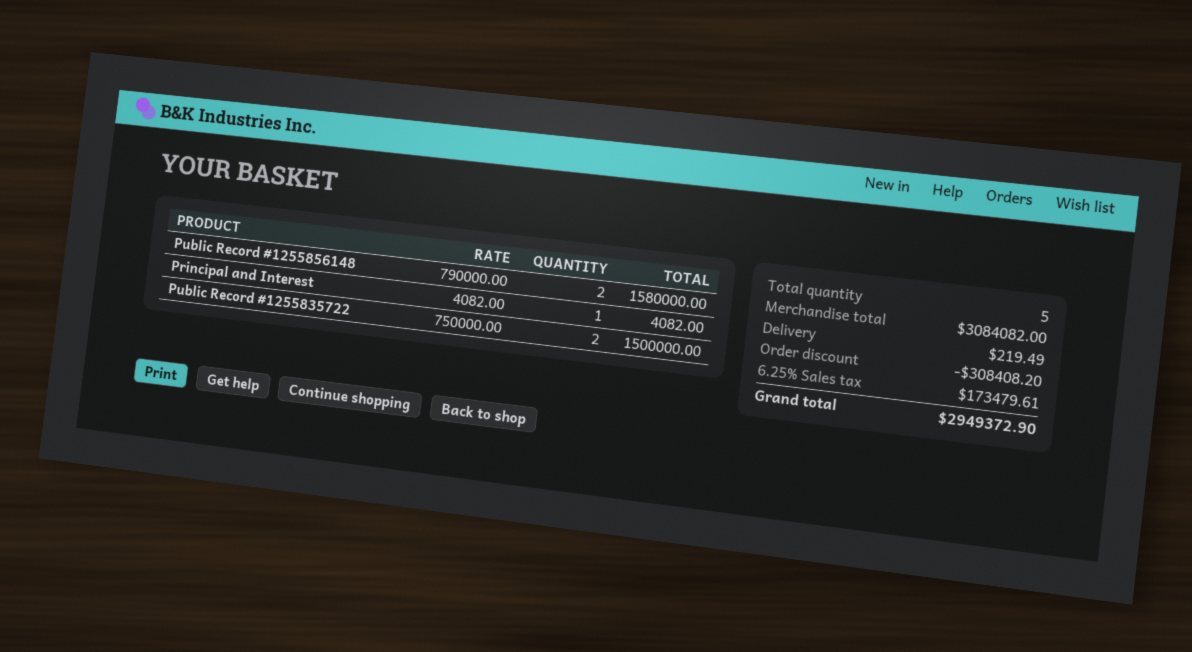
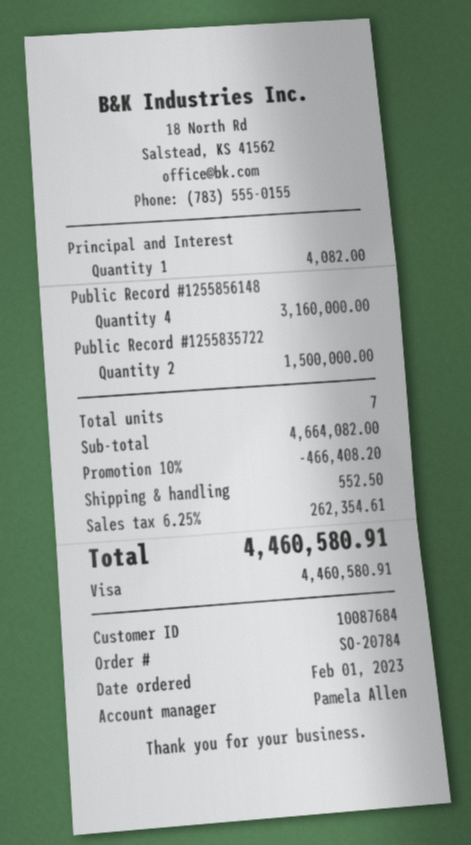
Public Record #1255856148: 2 for 1580000.00 -> 4 for 3160000.00
total quantity: 5 -> 7
subtotal: 3084082.00 -> 4664082.00
discount: 308408.20 -> 466408.20
shipping: 219.49 -> 552.50
tax: 6.25% = 173479.61 -> 6.25% = 262354.61
total: 2949372.90 -> 4460580.91

